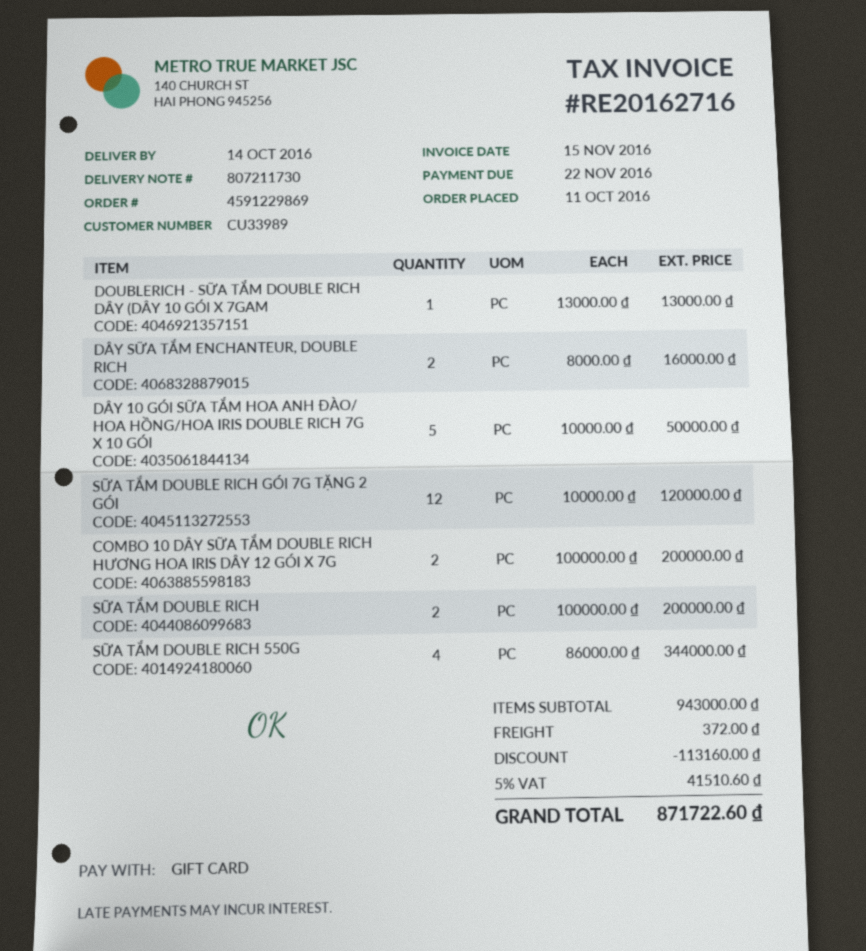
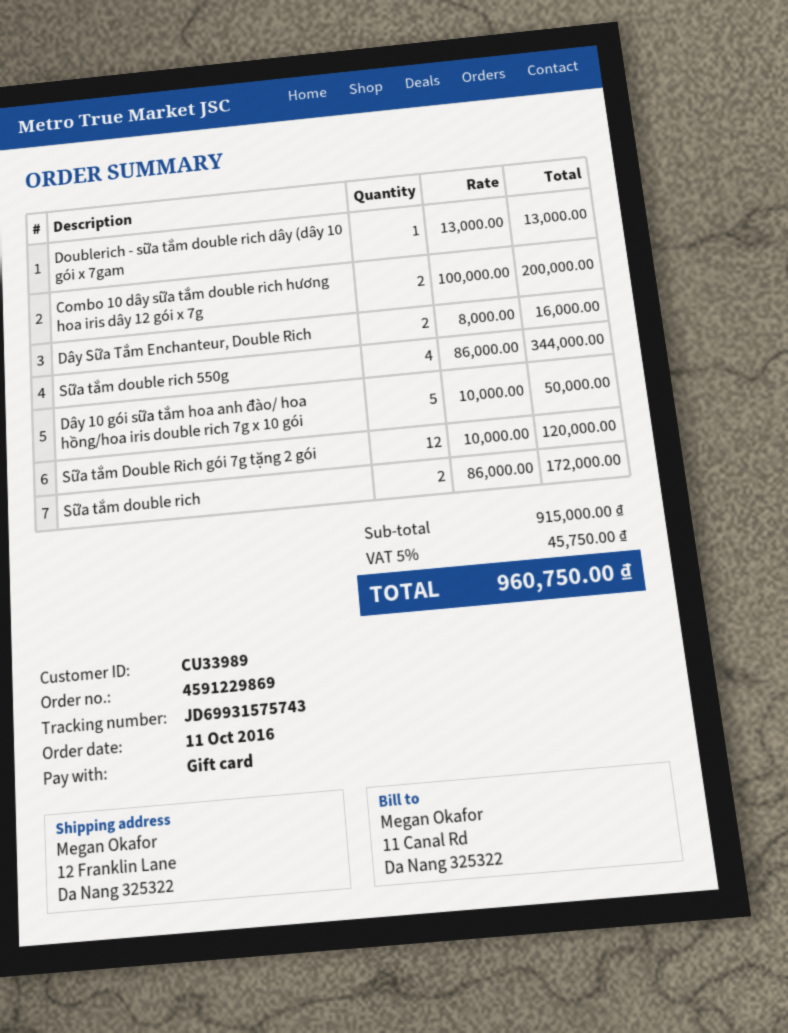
SỮA TẮM DOUBLE RICH: 2 x 100000.00 = 200000.00 -> 2 x 86000.00 = 172000.00
subtotal: 943000.00 -> 915000.00
discount: 113160.00 -> none
shipping: 372.00 -> none
tax: 5% = 41510.60 -> 5% = 45750.00
total: 871722.60 -> 960750.00

